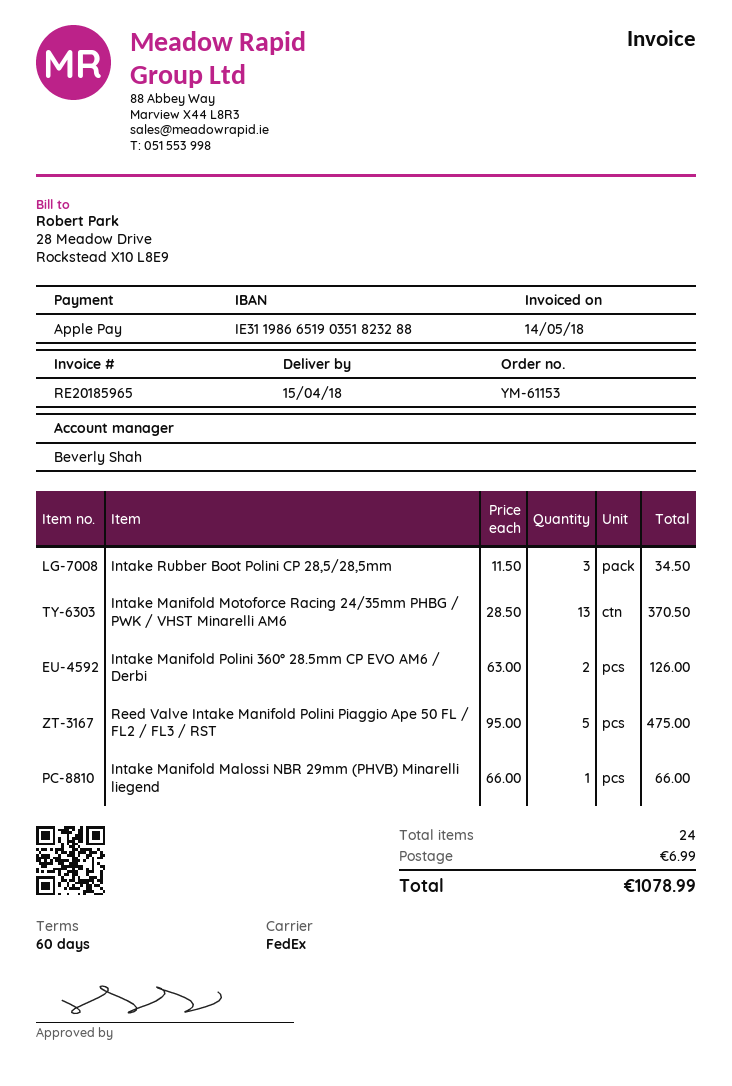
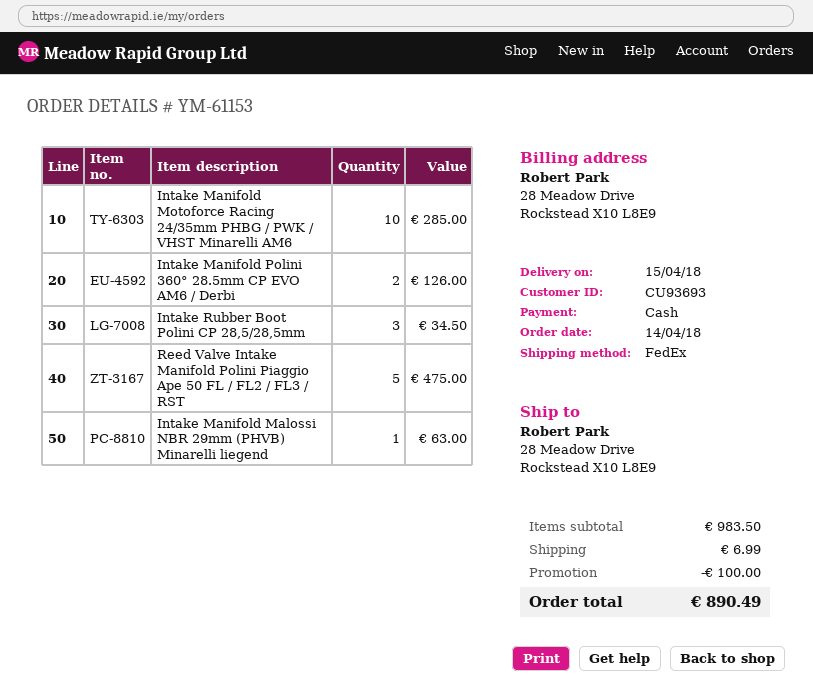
payment method: Apple Pay -> cash
Intake Manifold Motoforce Racing 24/35mm PHBG / PWK / VHST Minarelli AM6: 13 for 370.50 -> 10 for 285.00
Intake Manifold Malossi NBR 29mm (PHVB) Minarelli liegend: 1 for 66.00 -> 1 for 63.00
discount: none -> 100.00
total: 1078.99 -> 890.49

